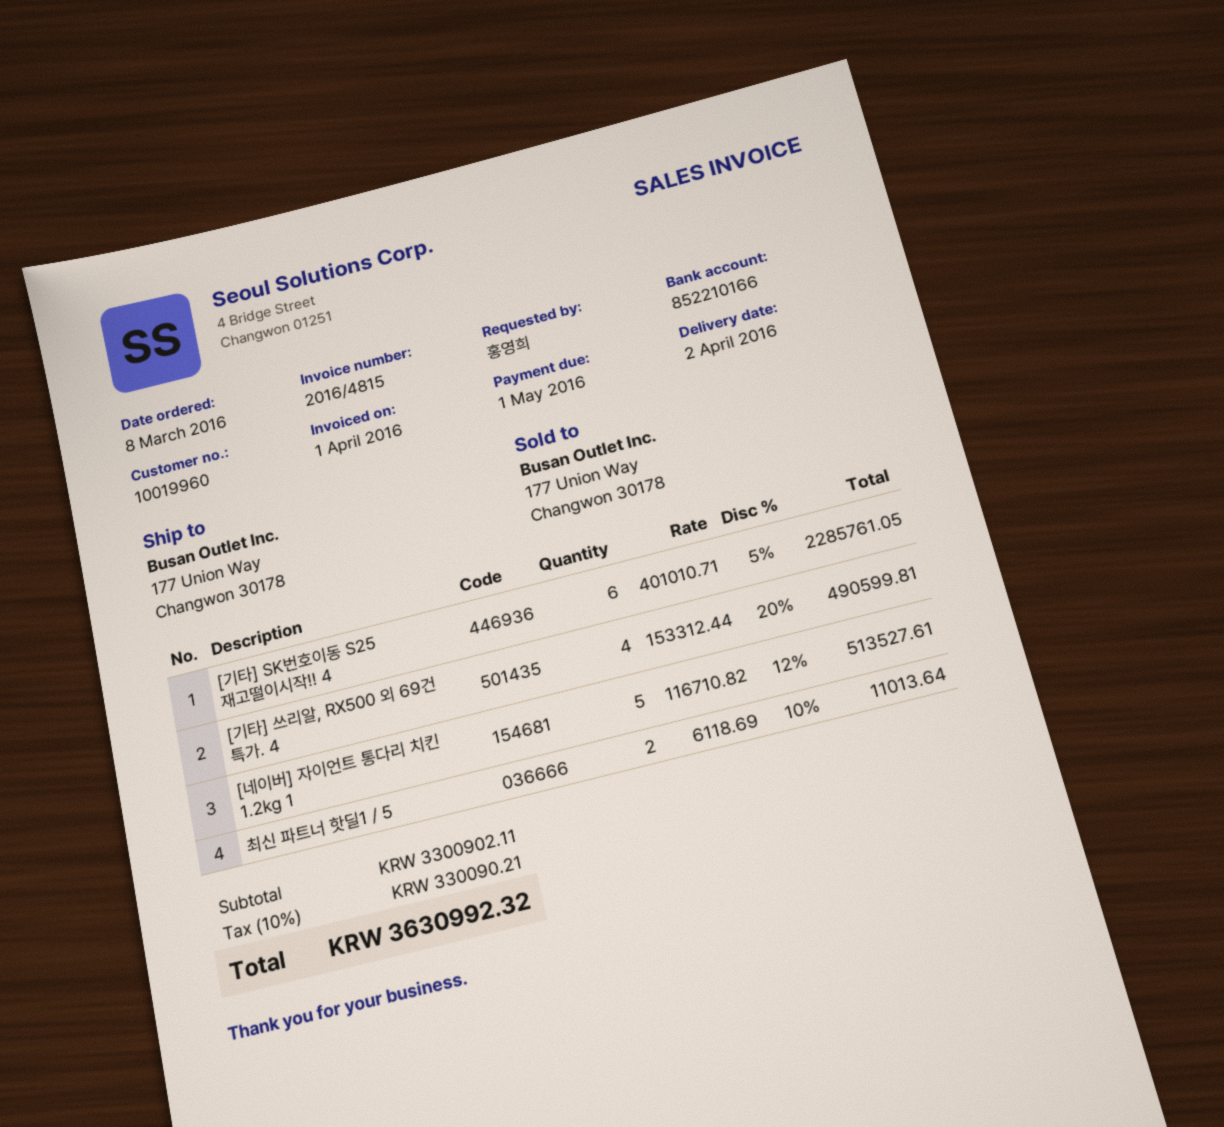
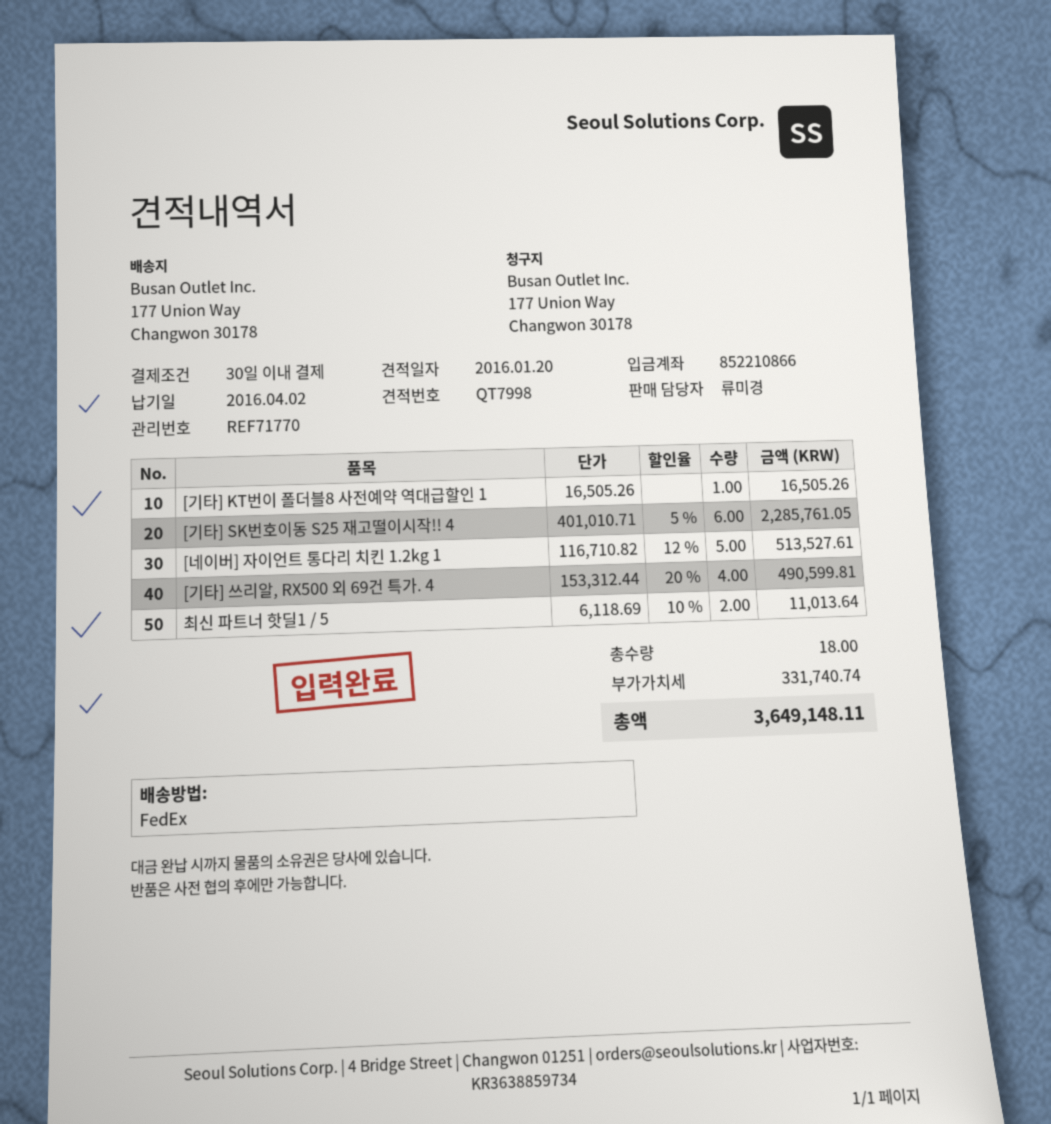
bank account: 852210166 -> 852210866
[기타] KT번이 폴더블8 사전예약 역대급할인 1: none -> 1 x 16505.26 = 16505.26
tax: 330090.21 -> 331740.74
total: 3630992.32 -> 3649148.11

